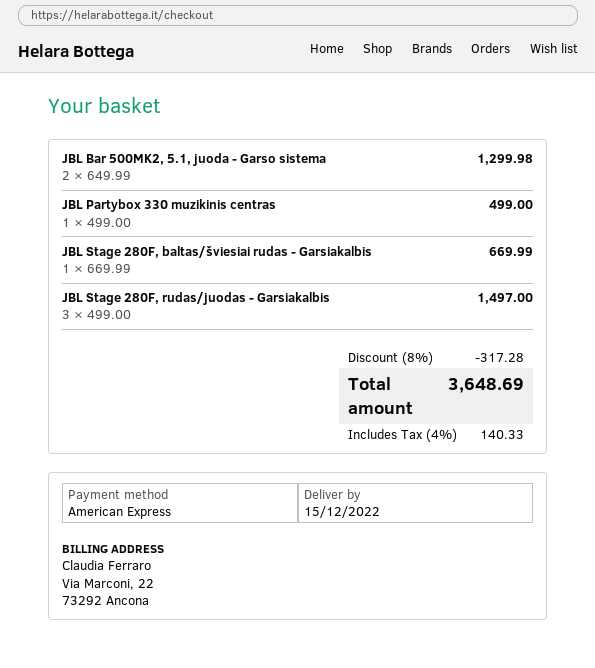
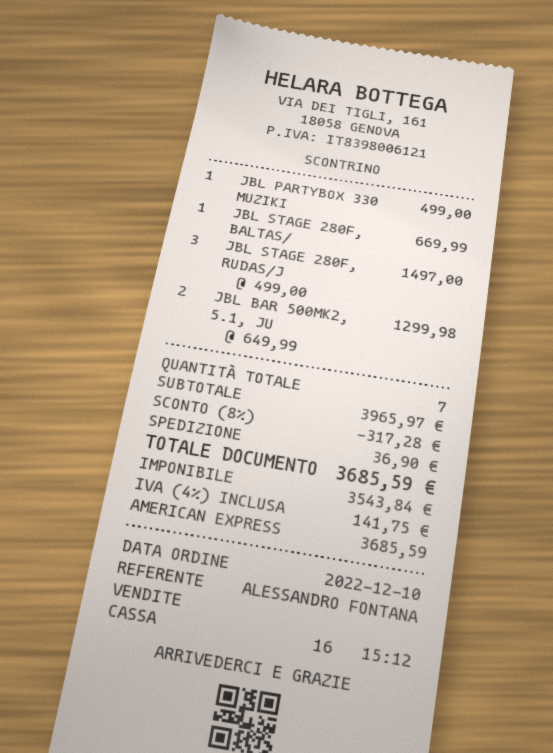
shipping: none -> 36.90
tax: 4% = 140.33 -> 4% = 141.75
total: 3648.69 -> 3685.59

